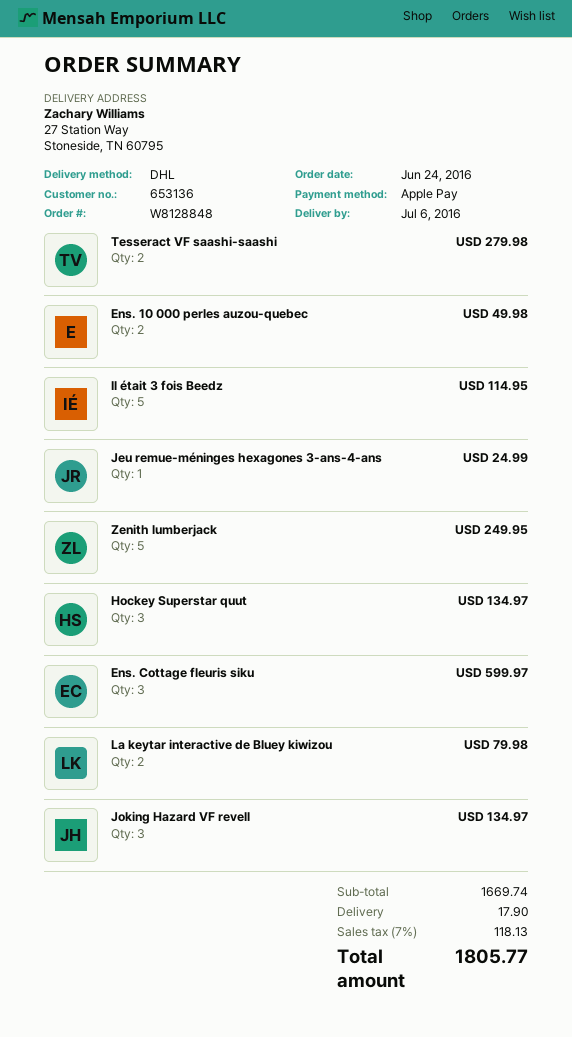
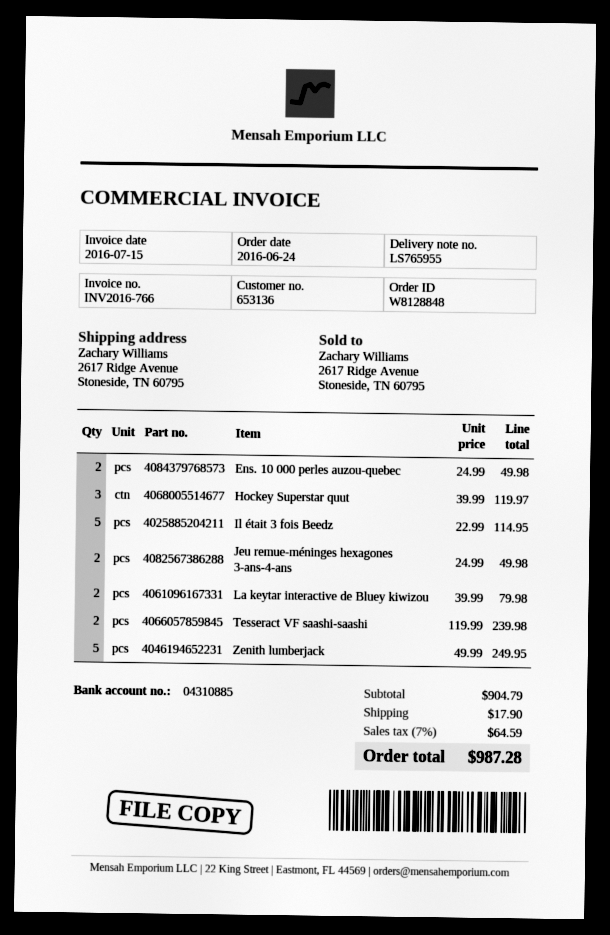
ship to: 27 Station Way, Stoneside, TN 60795 -> 2617 Ridge Avenue, Stoneside, TN 60795
Tesseract VF saashi-saashi: 2 for 279.98 -> 2 for 239.98
Jeu remue-méninges hexagones 3-ans-4-ans: 1 for 24.99 -> 2 for 49.98
Hockey Superstar quut: 3 for 134.97 -> 3 for 119.97
Ens. Cottage fleuris siku: 3 for 599.97 -> none
Joking Hazard VF revell: 3 for 134.97 -> none
subtotal: 1669.74 -> 904.79
tax: 7% = 118.13 -> 7% = 64.59
total: 1805.77 -> 987.28

